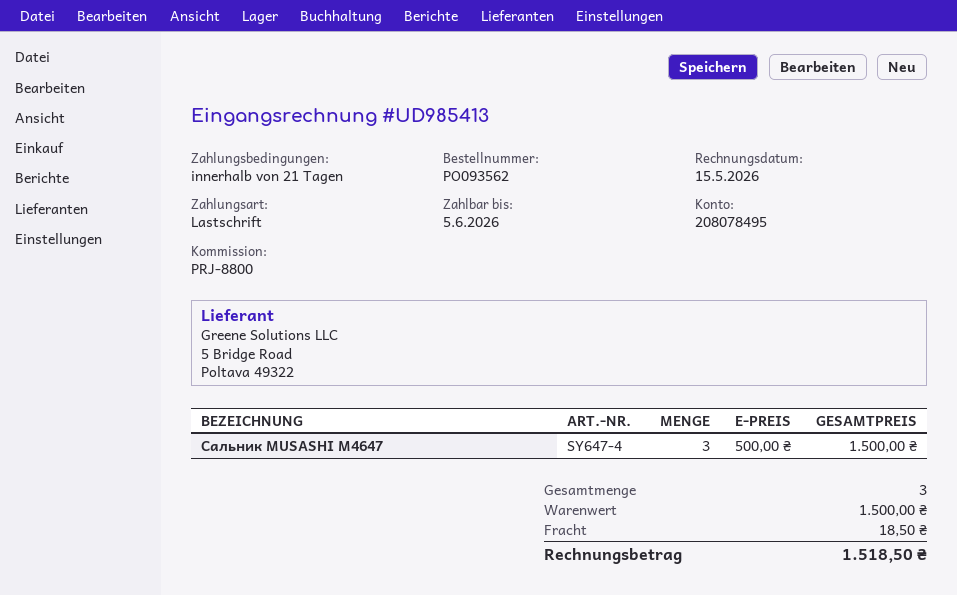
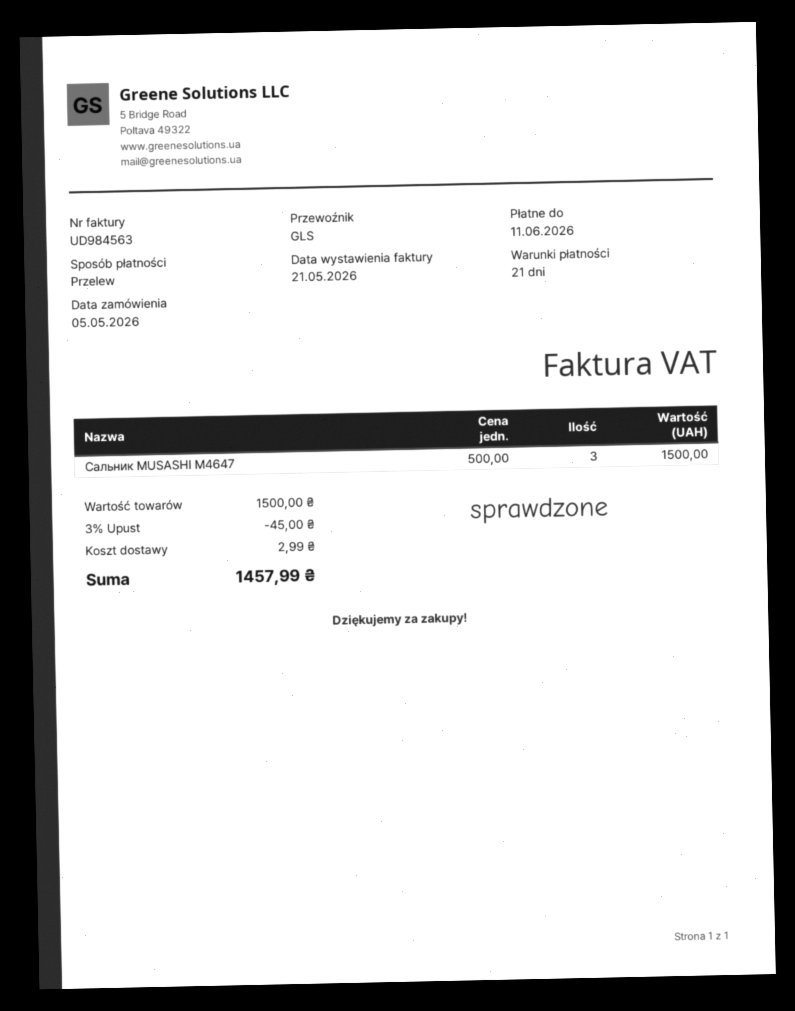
invoice number: UD985413 -> UD984563
invoice date: 2026-05-15 -> 2026-05-21
due date: 2026-06-05 -> 2026-06-11
payment method: direct debit -> bank transfer
discount: none -> 3% = 45.00
shipping: 18.50 -> 2.99
total: 1518.50 -> 1457.99

